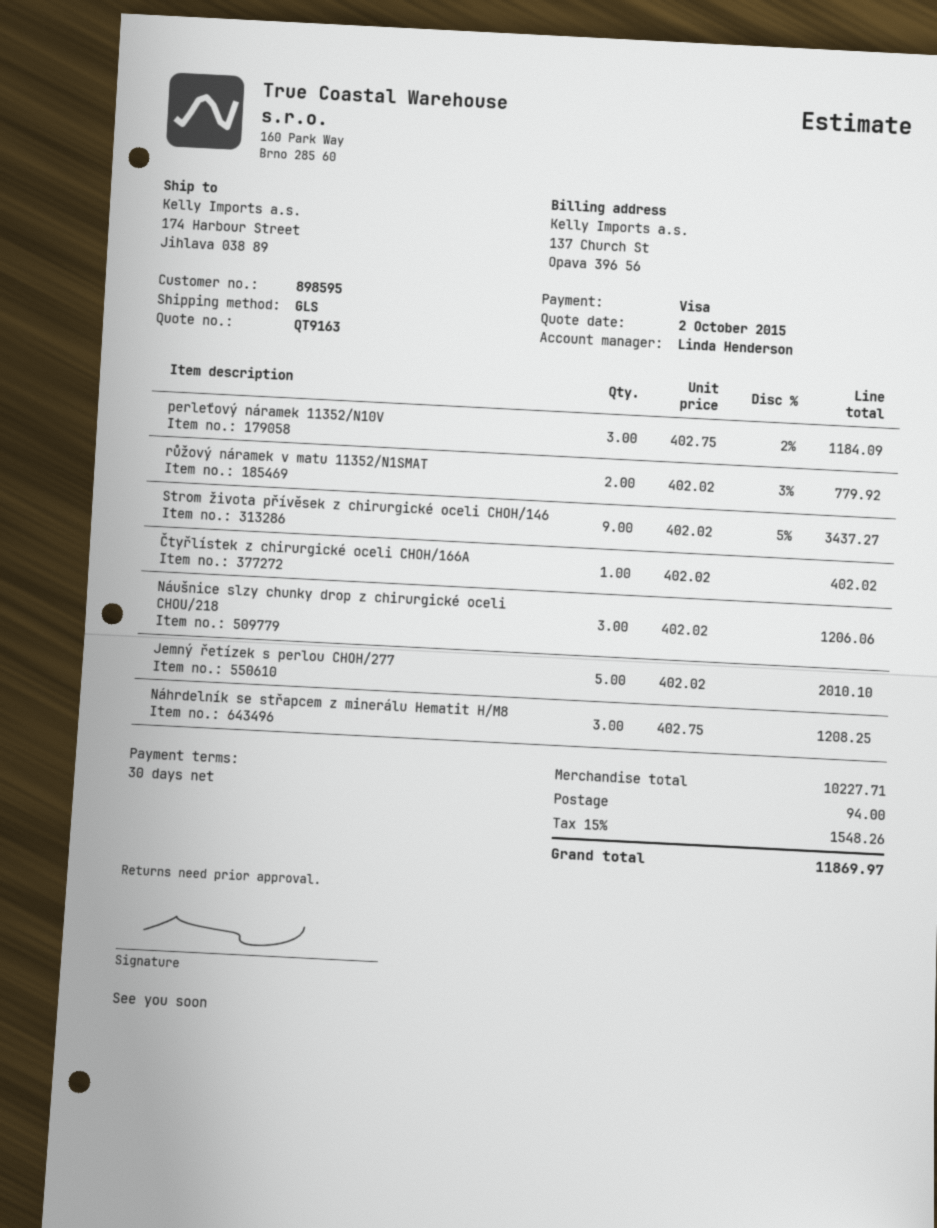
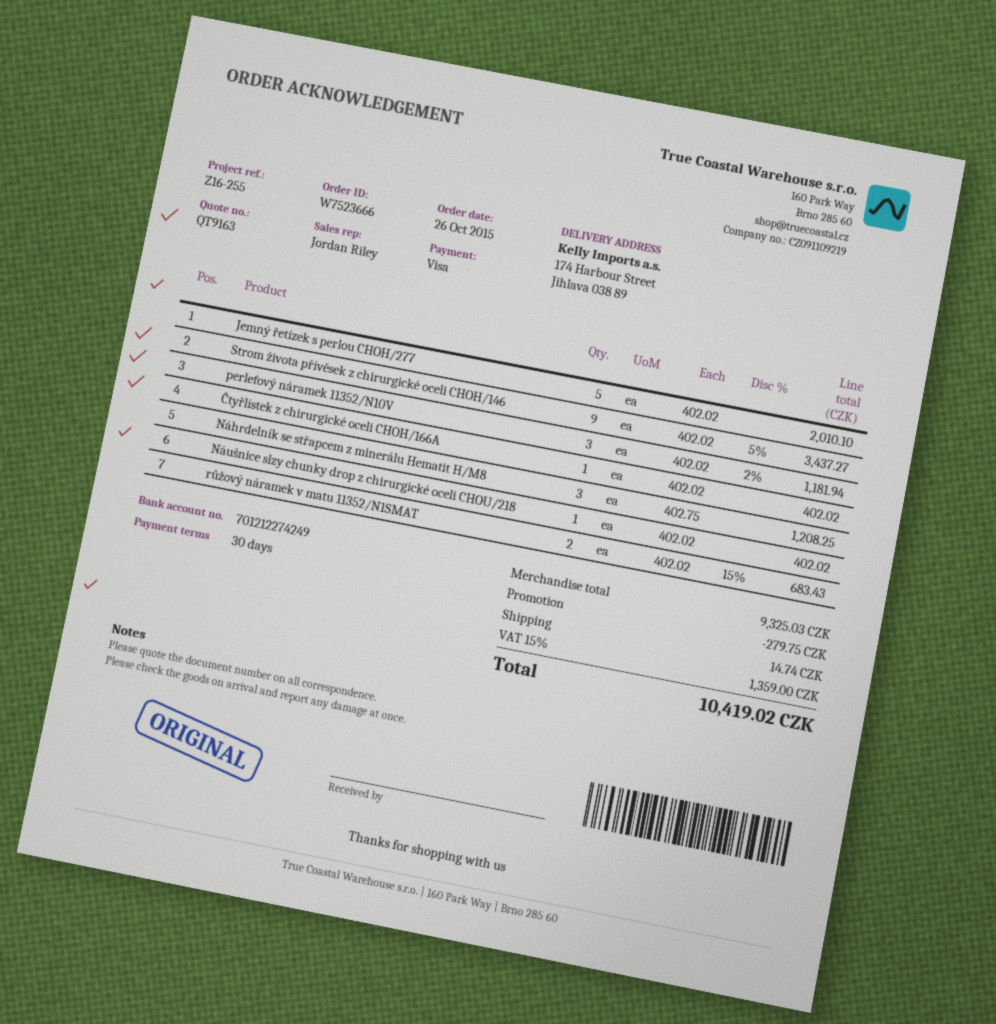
sales rep: Linda Henderson -> Jordan Riley
perleťový náramek 11352/N10V: 3 x 402.75 - 2% = 1184.09 -> 3 x 402.02 - 2% = 1181.94
růžový náramek v matu 11352/N1SMAT: 2 x 402.02 - 3% = 779.92 -> 2 x 402.02 - 15% = 683.43
Náušnice slzy chunky drop z chirurgické oceli CHOU/218: 3 x 402.02 = 1206.06 -> 1 x 402.02 = 402.02
subtotal: 10227.71 -> 9325.03
discount: none -> 279.75
shipping: 94.00 -> 14.74
tax: 15% = 1548.26 -> 15% = 1359.00
total: 11869.97 -> 10419.02

